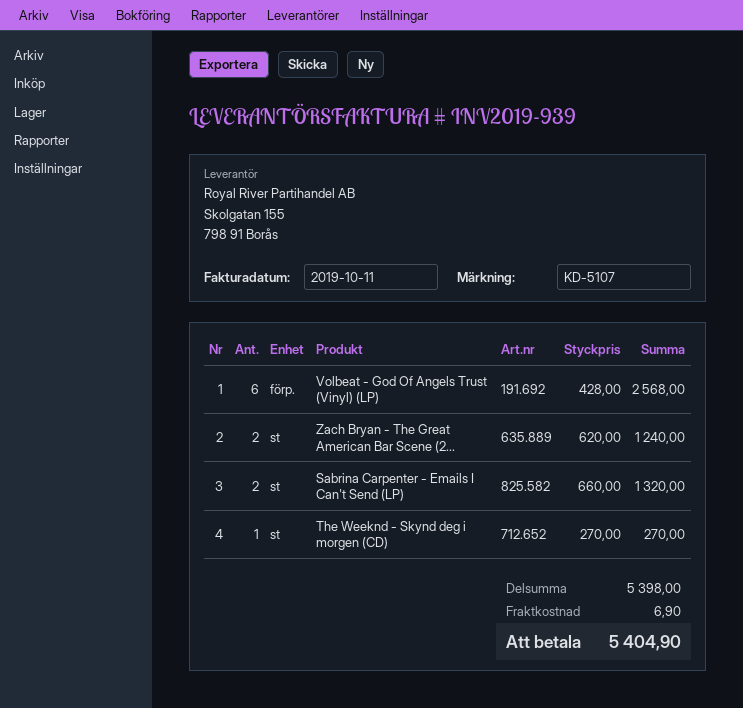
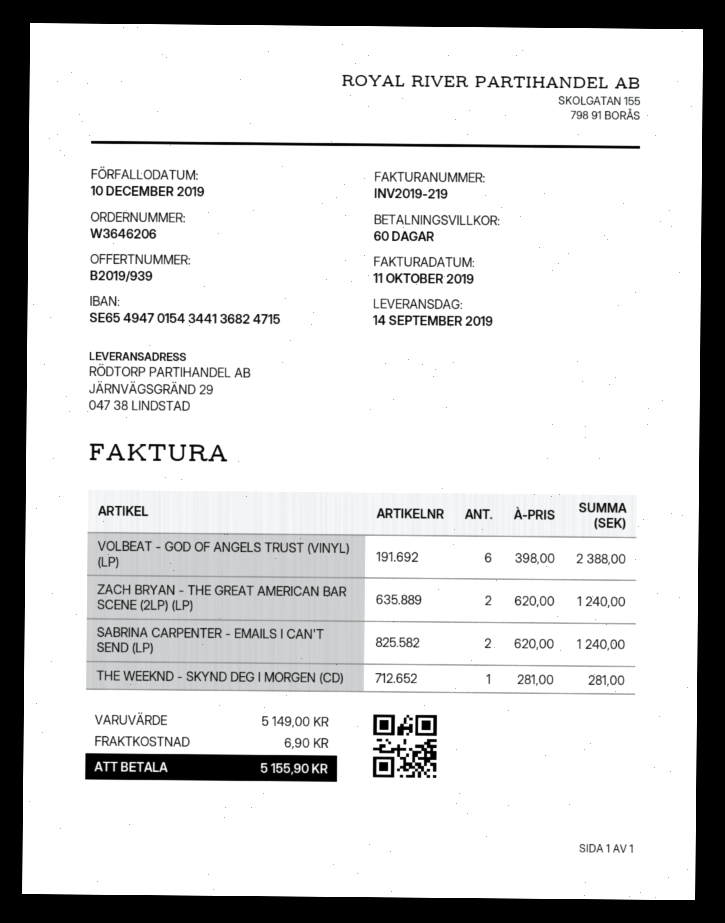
invoice number: INV2019-939 -> INV2019-219
Volbeat - God Of Angels Trust (Vinyl) (LP): 6 x 428.00 = 2568.00 -> 6 x 398.00 = 2388.00
Sabrina Carpenter - Emails I Can't Send (LP): 2 x 660.00 = 1320.00 -> 2 x 620.00 = 1240.00
The Weeknd - Skynd deg i morgen (CD): 1 x 270.00 = 270.00 -> 1 x 281.00 = 281.00
subtotal: 5398.00 -> 5149.00
total: 5404.90 -> 5155.90

